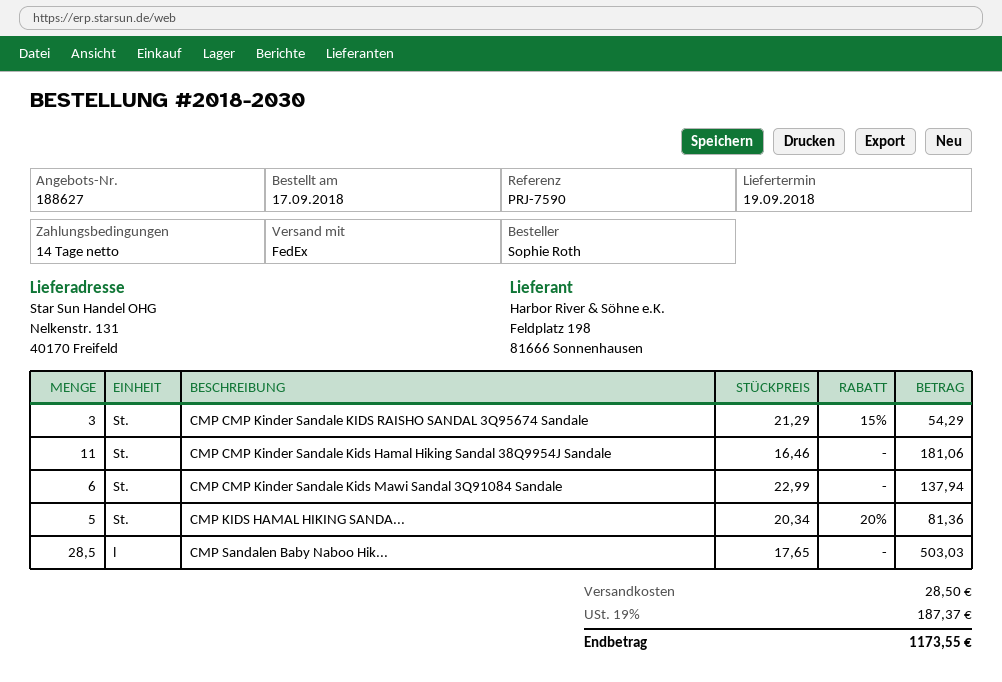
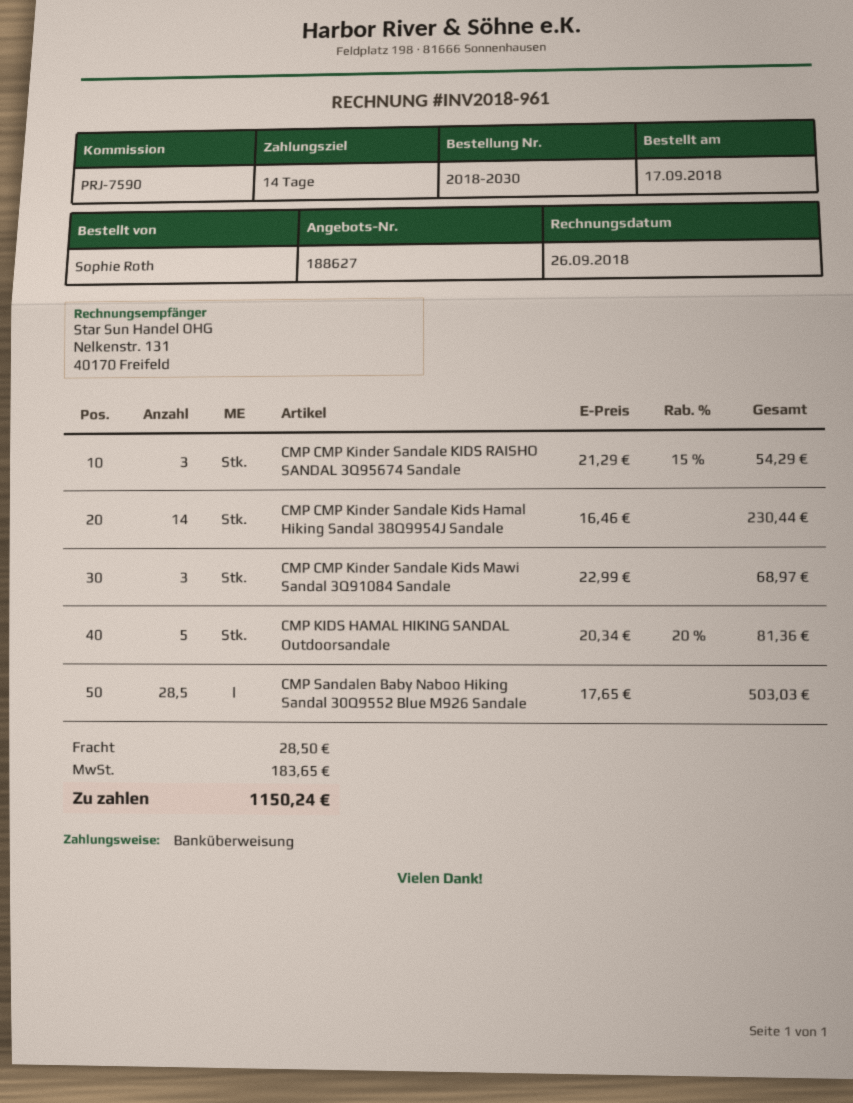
CMP CMP Kinder Sandale Kids Hamal Hiking Sandal 38Q9954J Sandale: 11 x 16.46 = 181.06 -> 14 x 16.46 = 230.44
CMP CMP Kinder Sandale Kids Mawi Sandal 3Q91084 Sandale: 6 x 22.99 = 137.94 -> 3 x 22.99 = 68.97
tax: 187.37 -> 183.65
total: 1173.55 -> 1150.24

